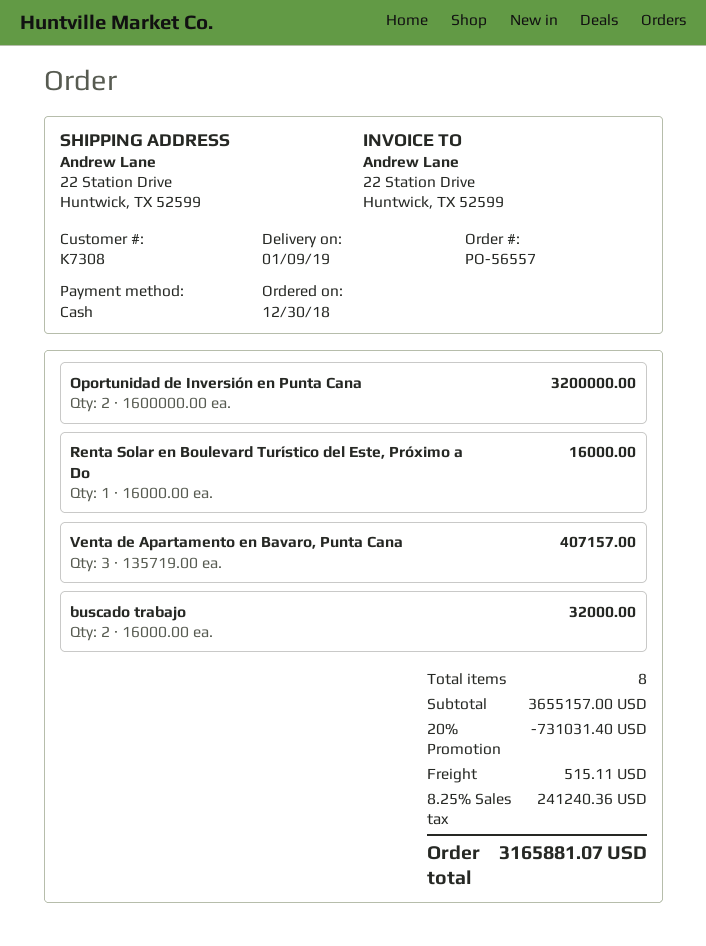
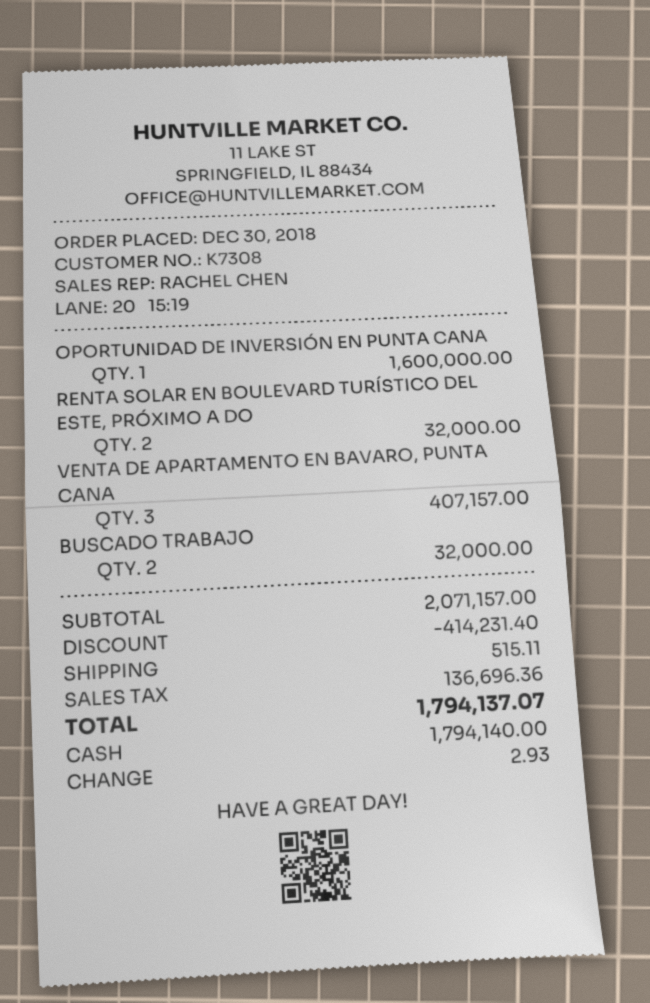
Oportunidad de Inversión en Punta Cana: 2 for 3200000.00 -> 1 for 1600000.00
Renta Solar en Boulevard Turístico del Este, Próximo a Do: 1 for 16000.00 -> 2 for 32000.00
subtotal: 3655157.00 -> 2071157.00
discount: 731031.40 -> 414231.40
tax: 241240.36 -> 136696.36
total: 3165881.07 -> 1794137.07

